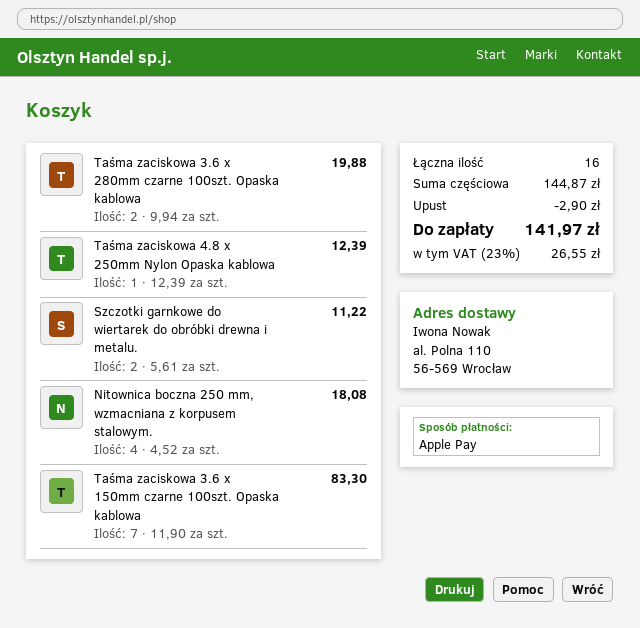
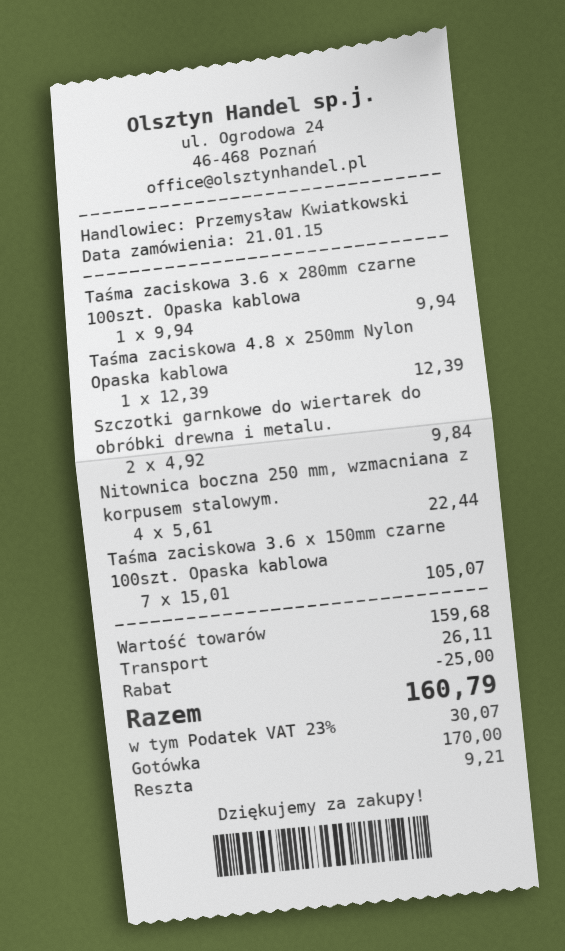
payment method: Apple Pay -> cash
Taśma zaciskowa 3.6 x 280mm czarne 100szt. Opaska kablowa: 2 x 9.94 = 19.88 -> 1 x 9.94 = 9.94
Szczotki garnkowe do wiertarek do obróbki drewna i metalu.: 2 x 5.61 = 11.22 -> 2 x 4.92 = 9.84
Nitownica boczna 250 mm, wzmacniana z korpusem stalowym.: 4 x 4.52 = 18.08 -> 4 x 5.61 = 22.44
Taśma zaciskowa 3.6 x 150mm czarne 100szt. Opaska kablowa: 7 x 11.90 = 83.30 -> 7 x 15.01 = 105.07
subtotal: 144.87 -> 159.68
discount: 2.90 -> 25.00
shipping: none -> 26.11
tax: 23% = 26.55 -> 23% = 30.07
total: 141.97 -> 160.79

